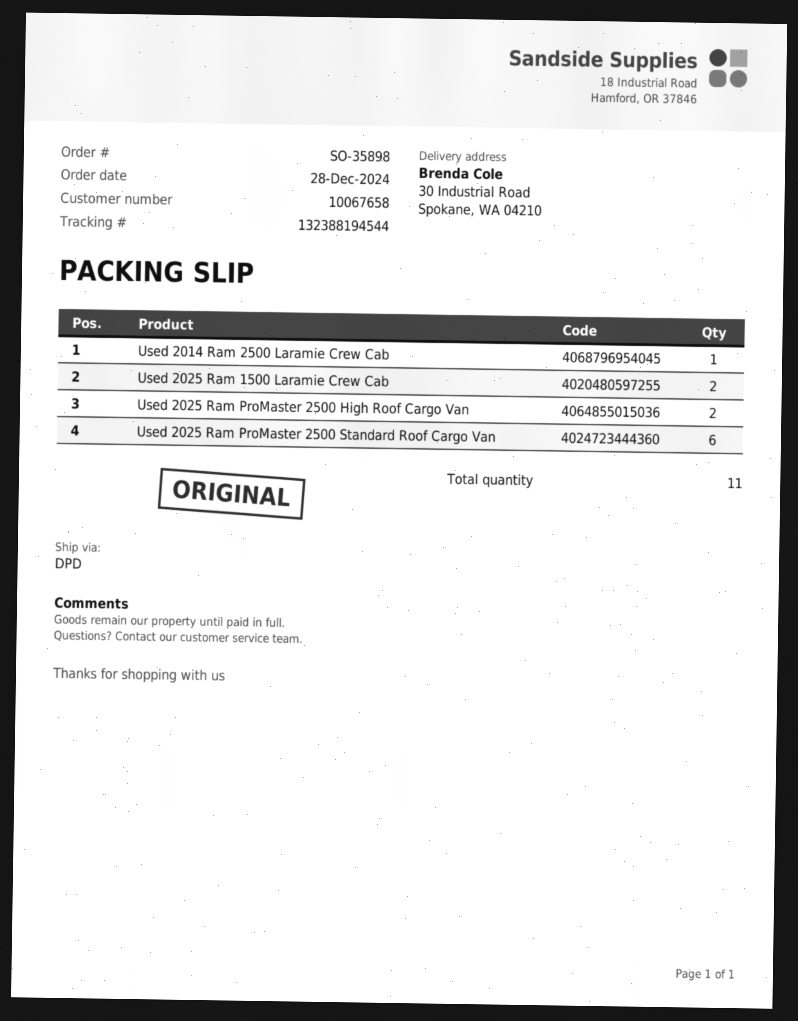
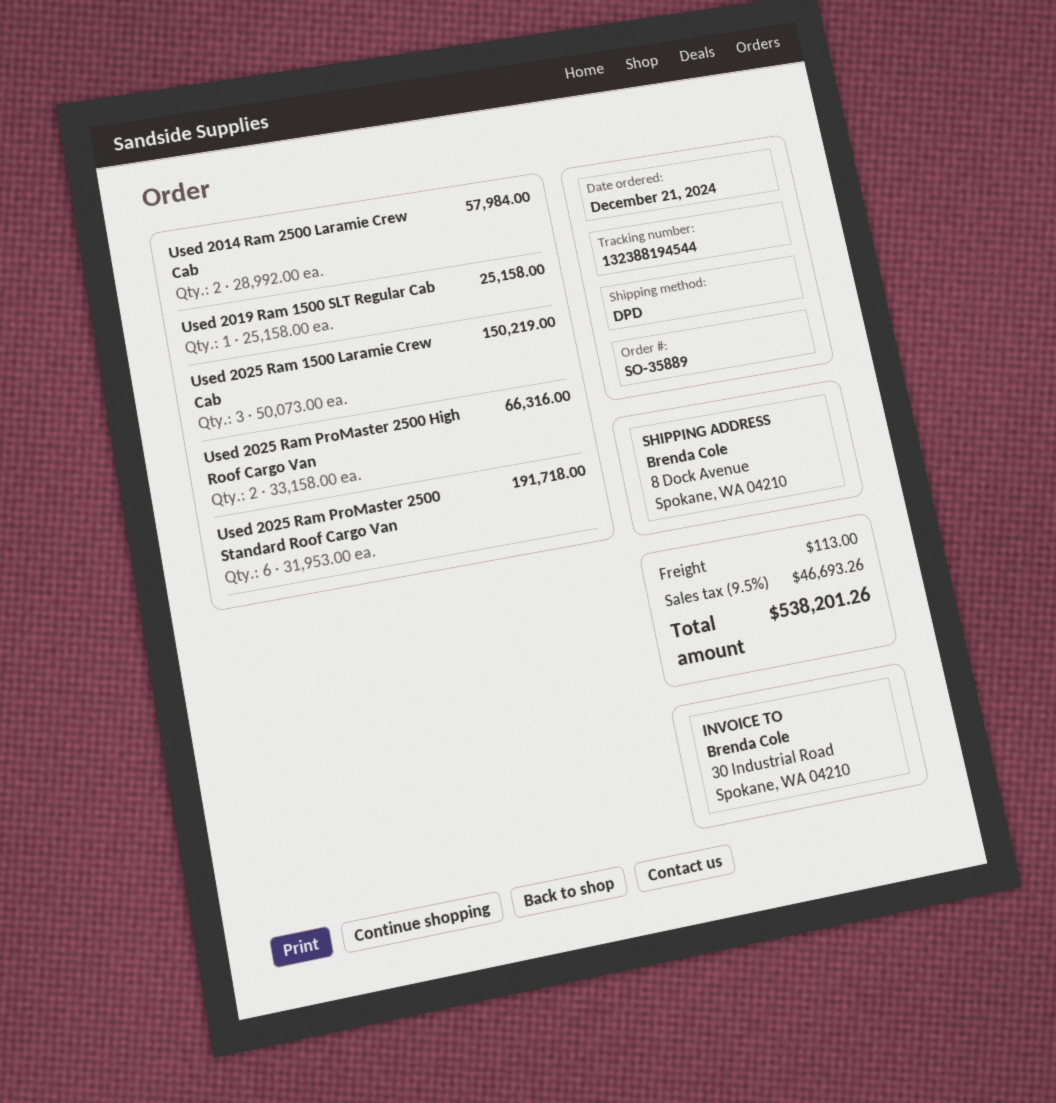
order number: SO-35898 -> SO-35889
order date: 2024-12-28 -> 2024-12-21
ship to: 30 Industrial Road, Spokane, WA 04210 -> 8 Dock Avenue, Spokane, WA 04210
Used 2014 Ram 2500 Laramie Crew Cab: 1 -> 2
Used 2025 Ram 1500 Laramie Crew Cab: 2 -> 3
Used 2019 Ram 1500 SLT Regular Cab: none -> 1

